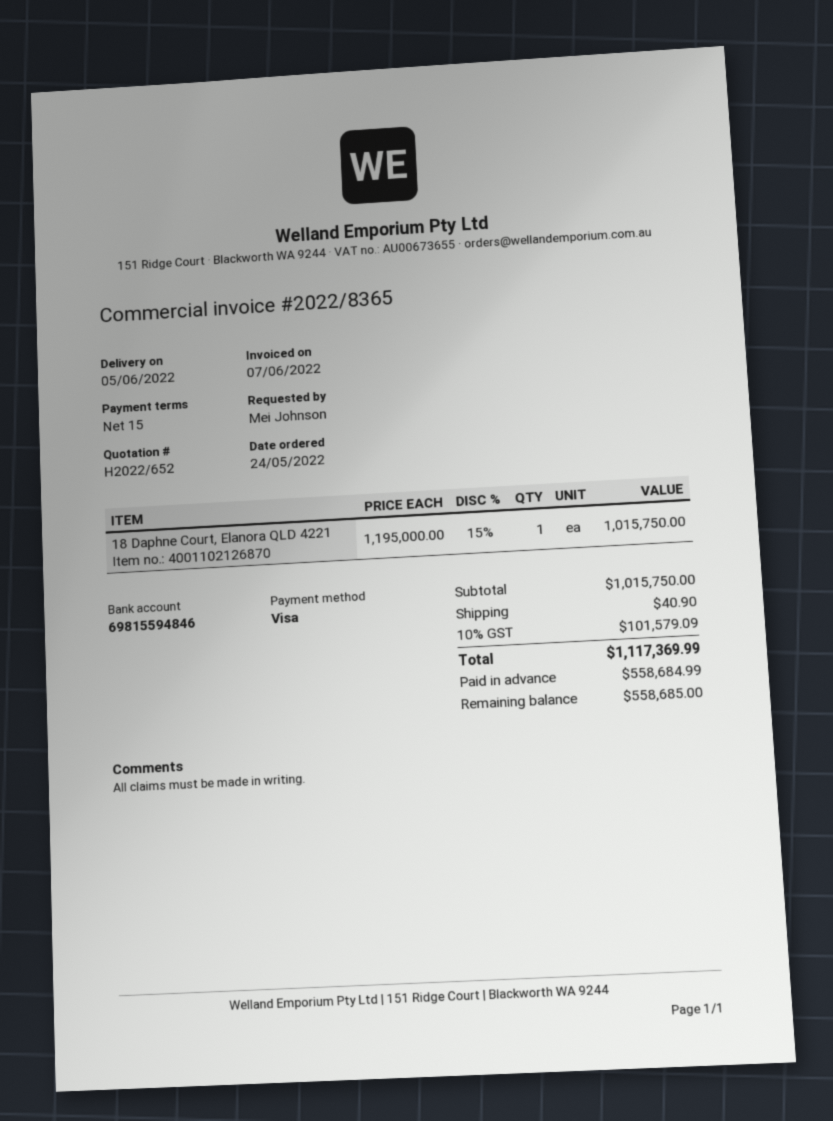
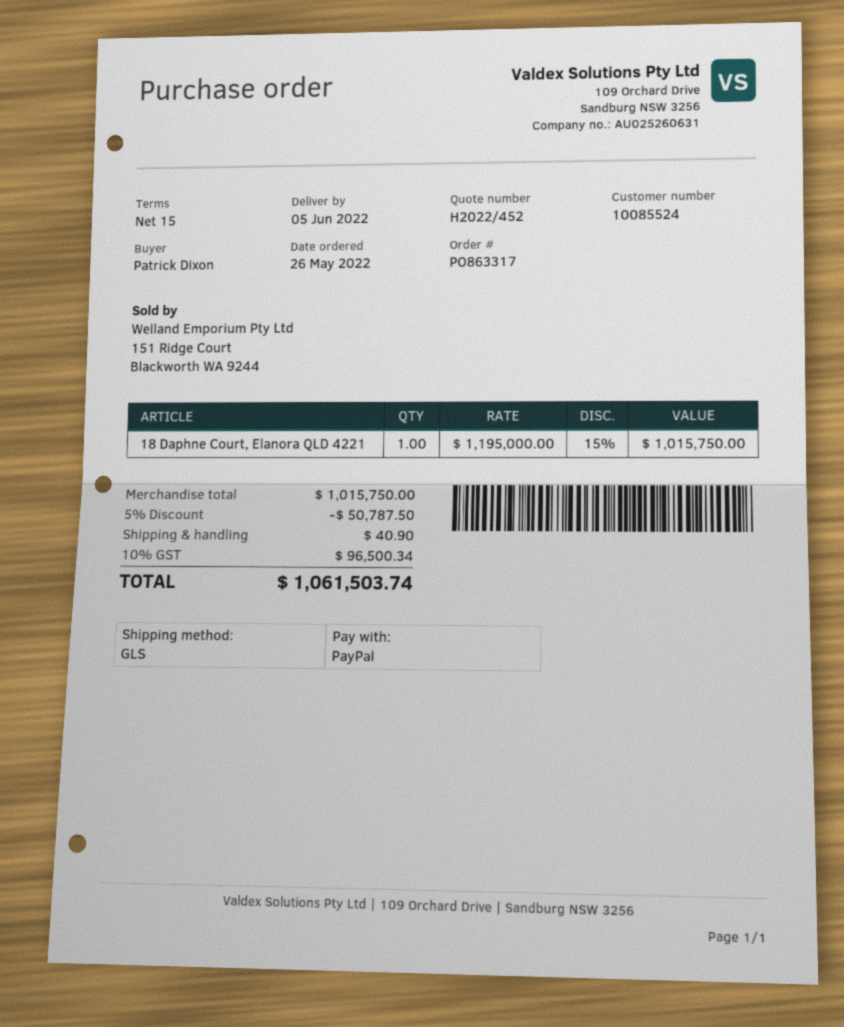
quote number: H2022/652 -> H2022/452
order date: 2022-05-24 -> 2022-05-26
ordered by: Mei Johnson -> Patrick Dixon
payment method: Visa -> PayPal
discount: none -> 5% = 50787.50
tax: 10% = 101579.09 -> 10% = 96500.34
total: 1117369.99 -> 1061503.74

